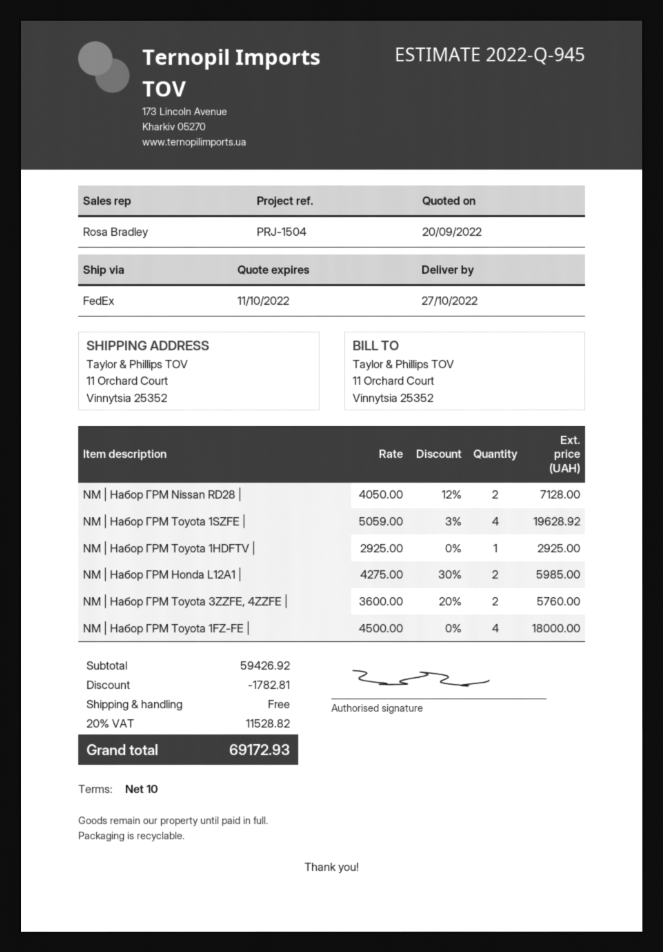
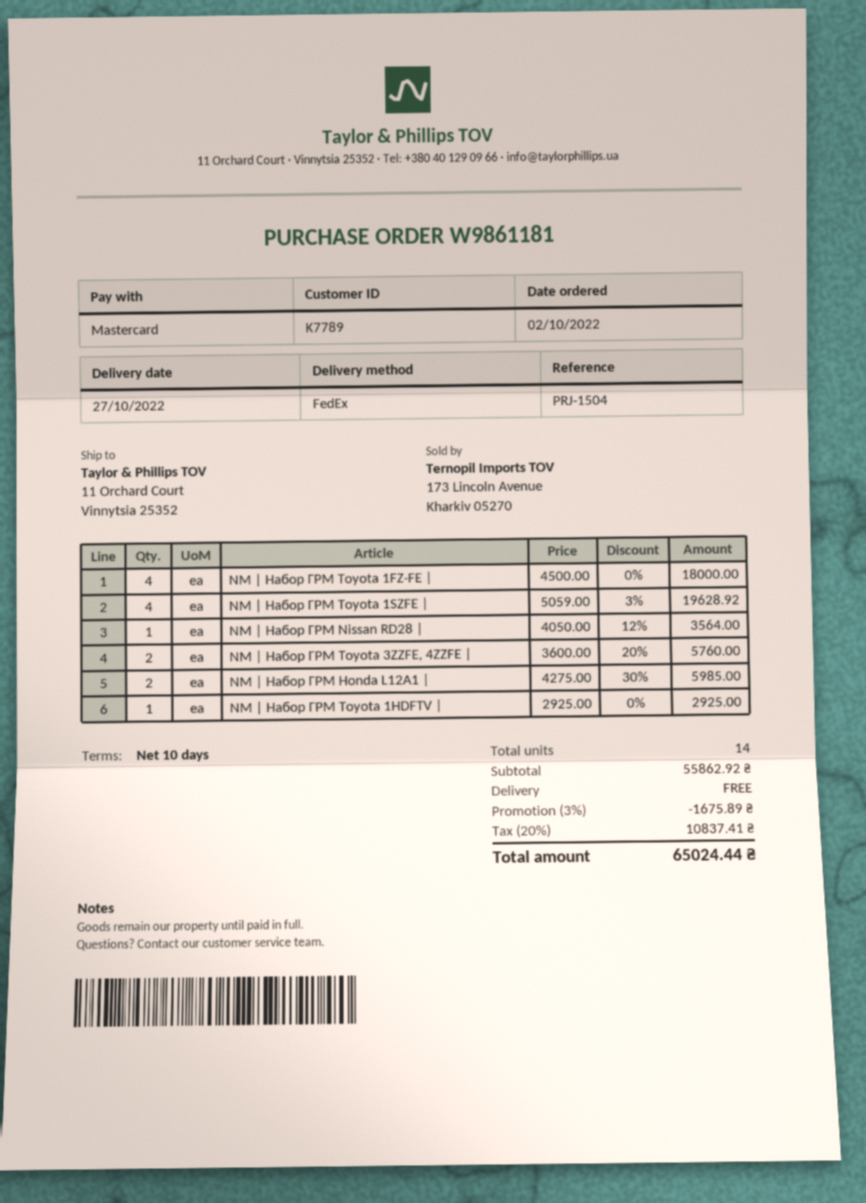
NM | Набор ГРМ Nissan RD28 |: 2 x 4050.00 - 12% = 7128.00 -> 1 x 4050.00 - 12% = 3564.00
subtotal: 59426.92 -> 55862.92
discount: 1782.81 -> 1675.89
tax: 20% = 11528.82 -> 20% = 10837.41
total: 69172.93 -> 65024.44

